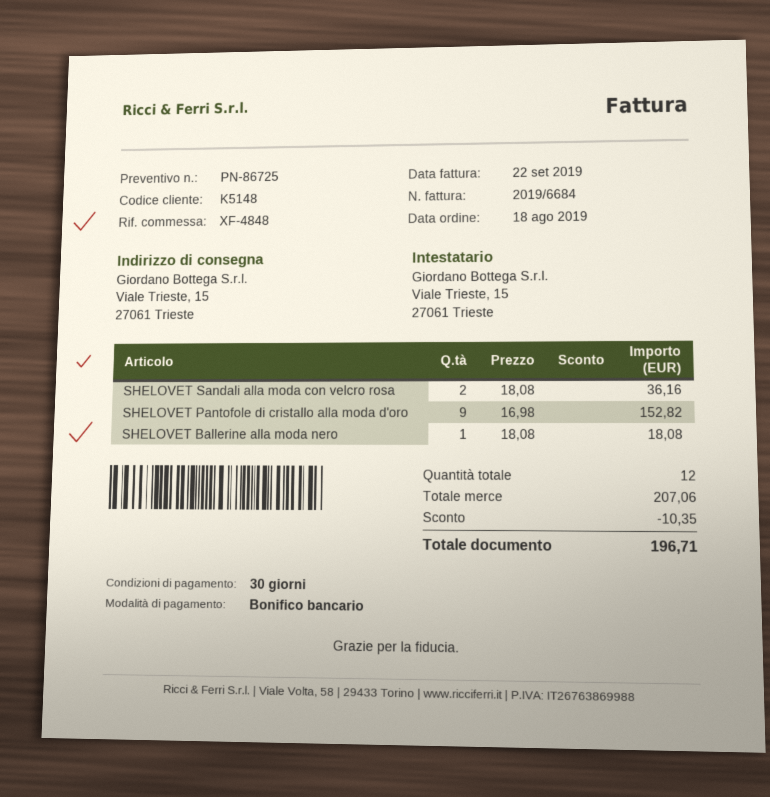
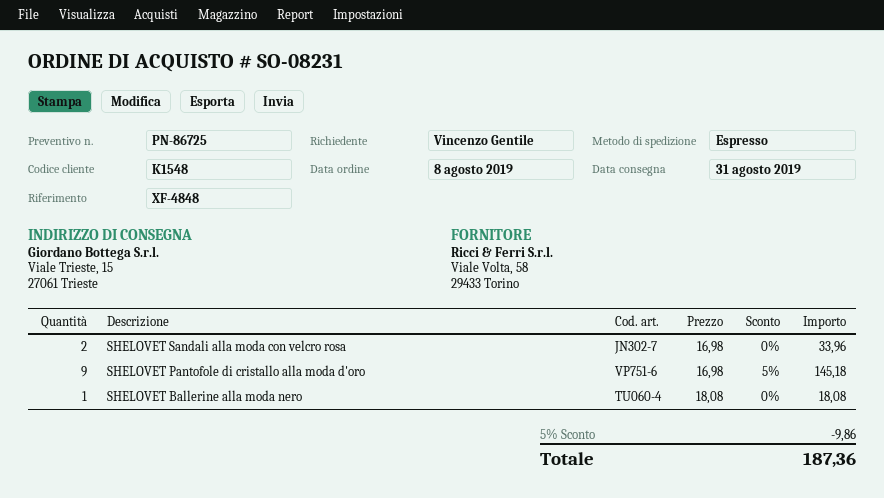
order date: 2019-08-18 -> 2019-08-08
customer number: K5148 -> K1548
SHELOVET Sandali alla moda con velcro rosa: 2 x 18.08 = 36.16 -> 2 x 16.98 = 33.96
SHELOVET Pantofole di cristallo alla moda d'oro: 9 x 16.98 = 152.82 -> 9 x 16.98 - 5% = 145.18
discount: 10.35 -> 9.86
total: 196.71 -> 187.36

